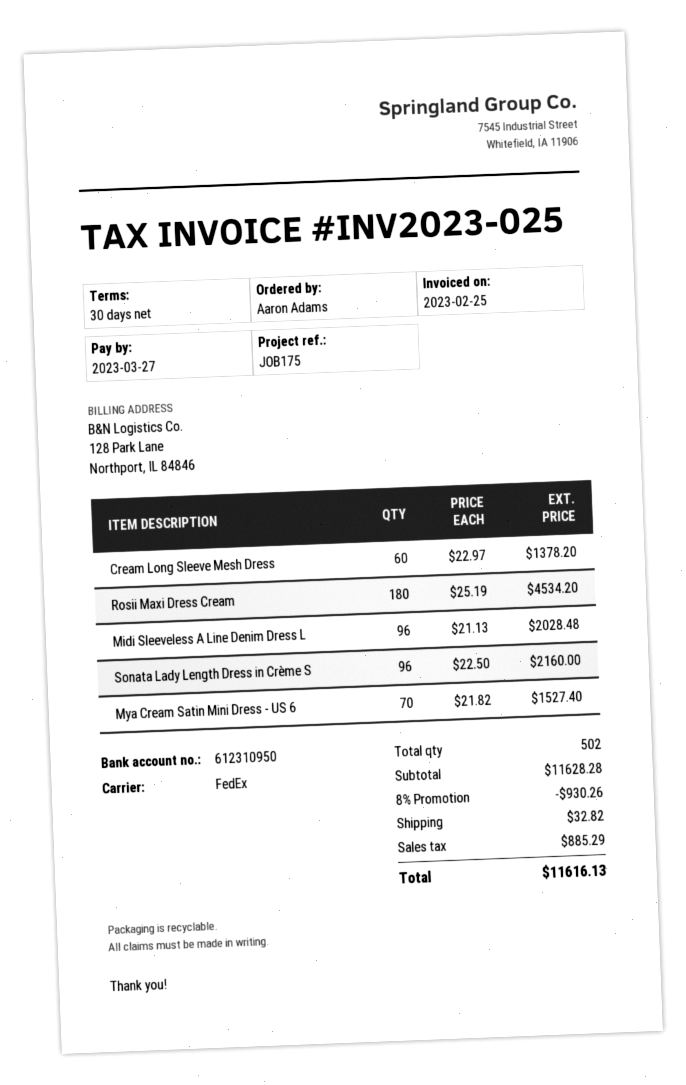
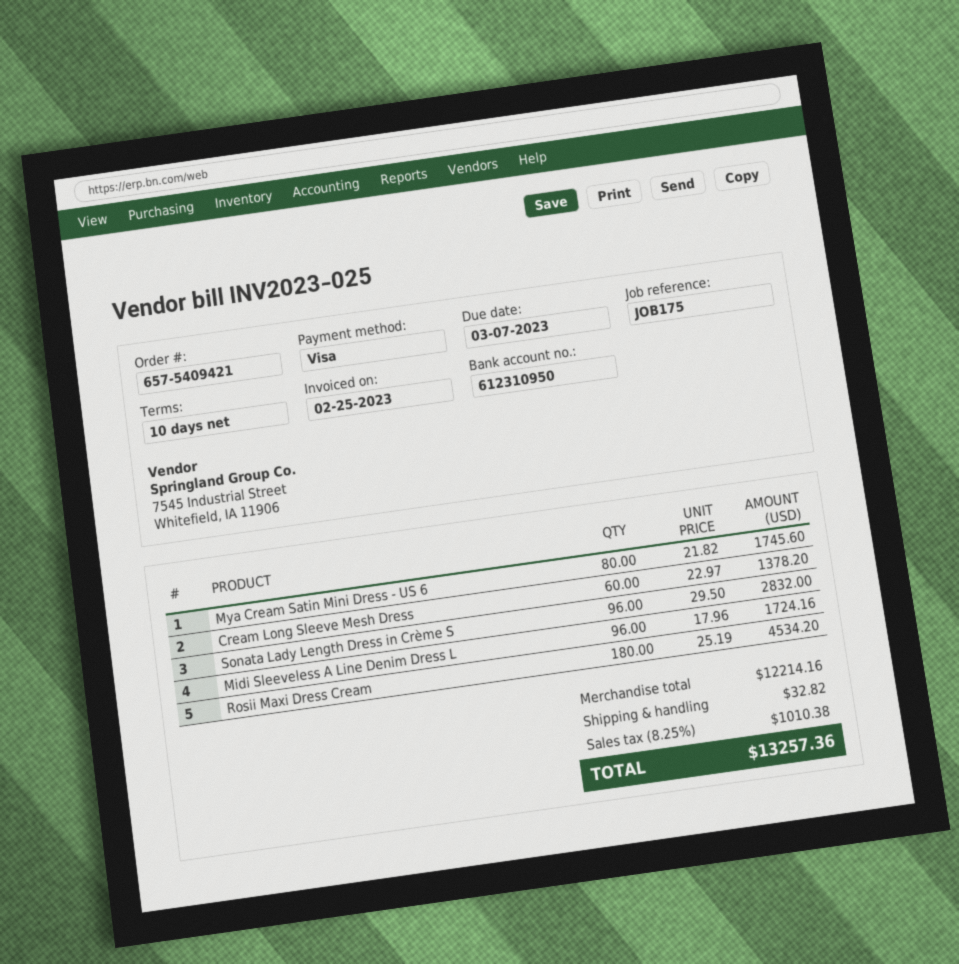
payment terms: 30 days -> 10 days
due date: 2023-03-27 -> 2023-03-07
Midi Sleeveless A Line Denim Dress L: 96 x 21.13 = 2028.48 -> 96 x 17.96 = 1724.16
Sonata Lady Length Dress in Crème S: 96 x 22.50 = 2160.00 -> 96 x 29.50 = 2832.00
Mya Cream Satin Mini Dress - US 6: 70 x 21.82 = 1527.40 -> 80 x 21.82 = 1745.60
subtotal: 11628.28 -> 12214.16
discount: 8% = 930.26 -> none
tax: 885.29 -> 1010.38
total: 11616.13 -> 13257.36

